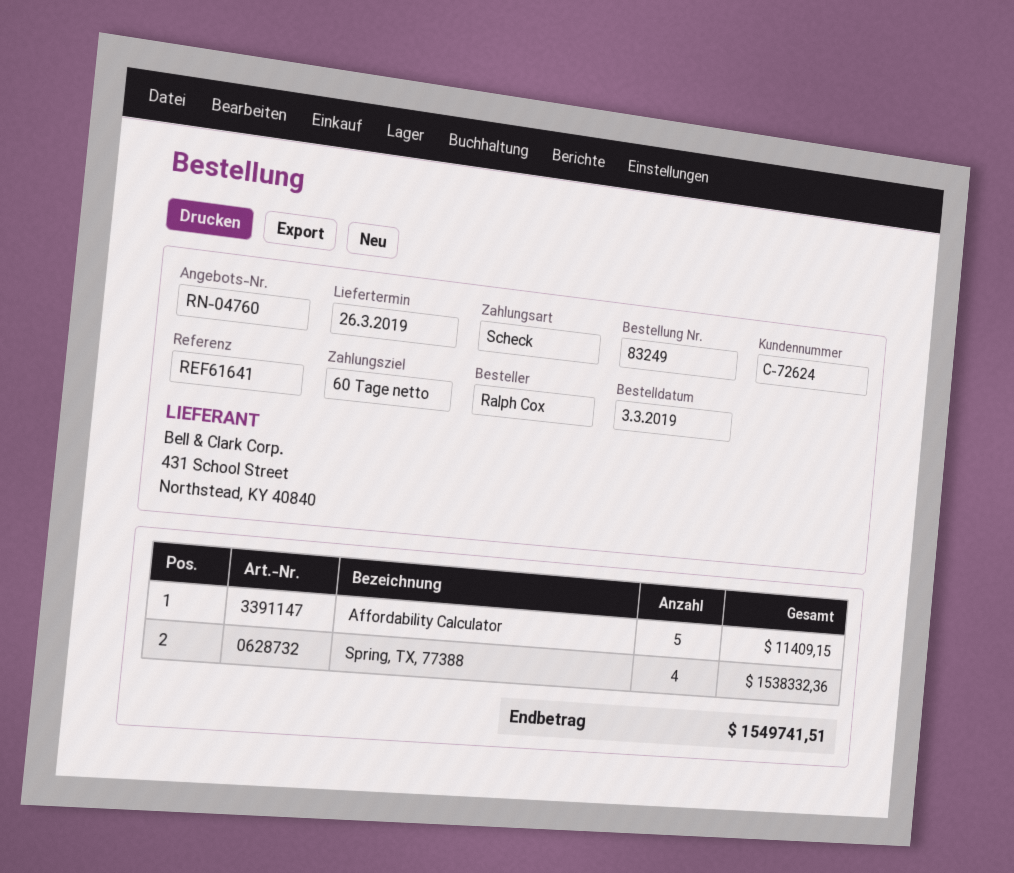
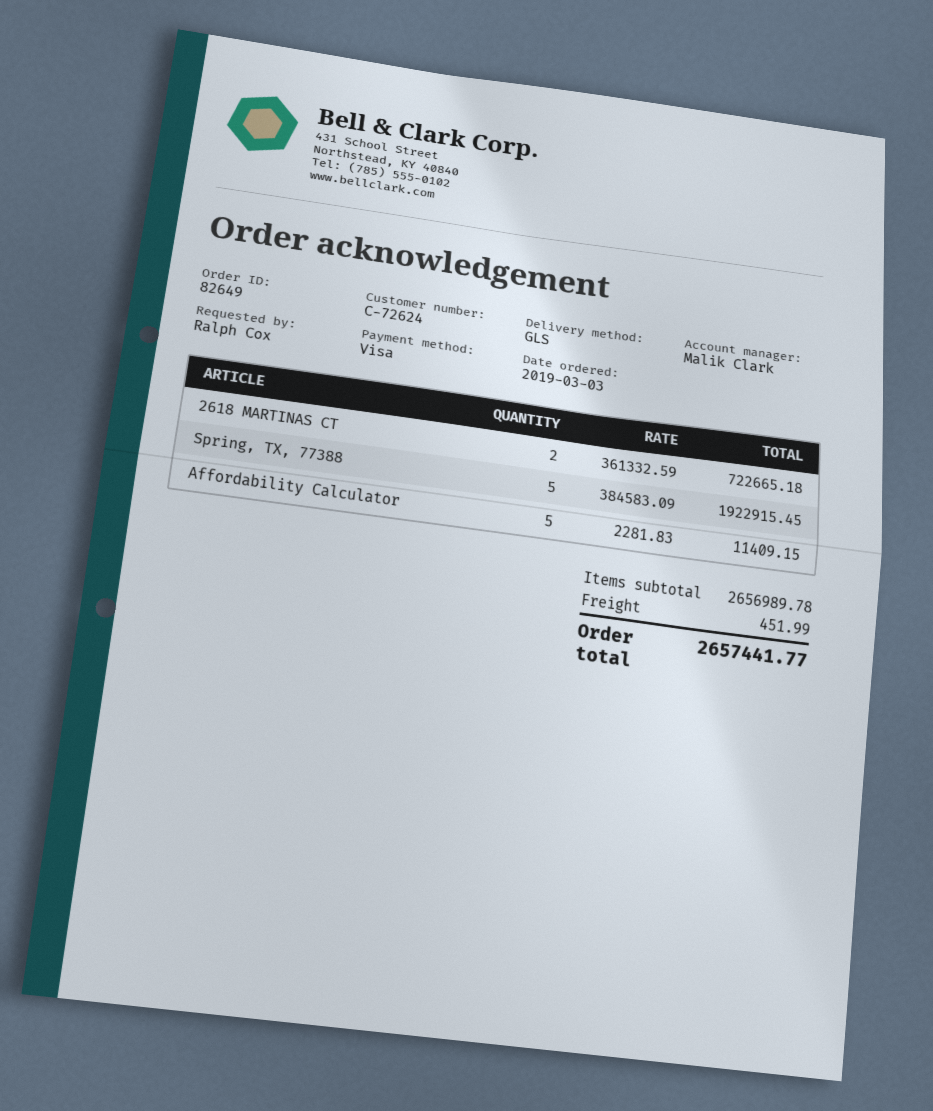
order number: 83249 -> 82649
payment method: cheque -> Visa
Spring, TX, 77388: 4 for 1538332.36 -> 5 for 1922915.45
2618 MARTINAS CT: none -> 2 for 722665.18
shipping: none -> 451.99
total: 1549741.51 -> 2657441.77

